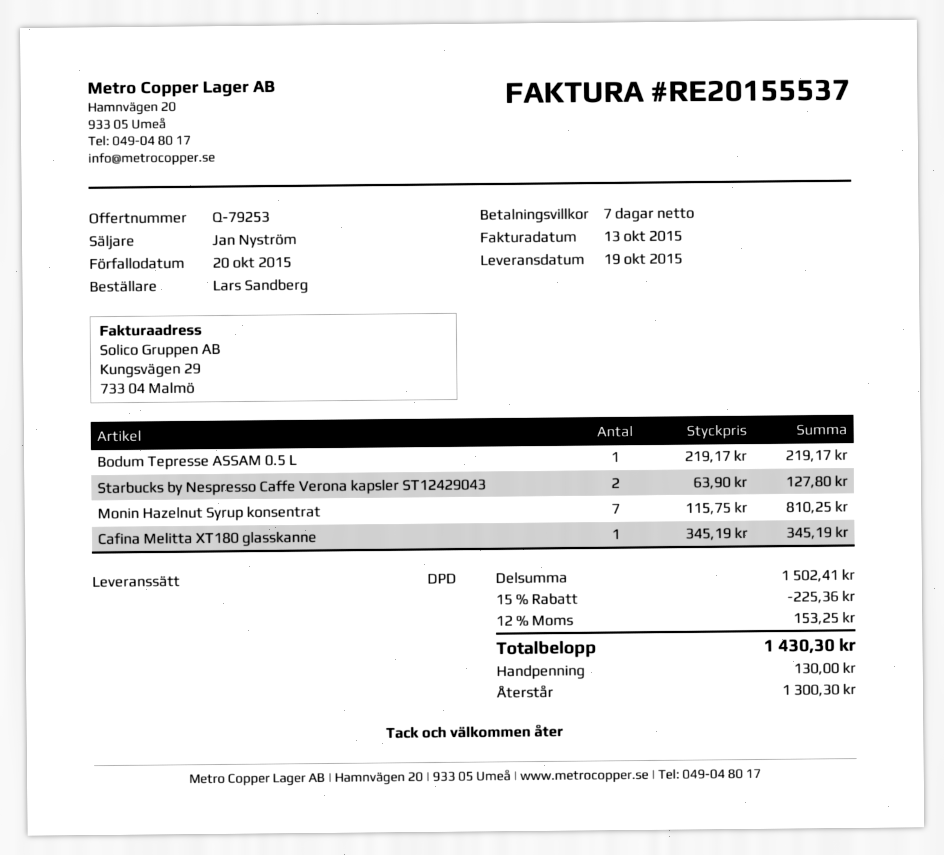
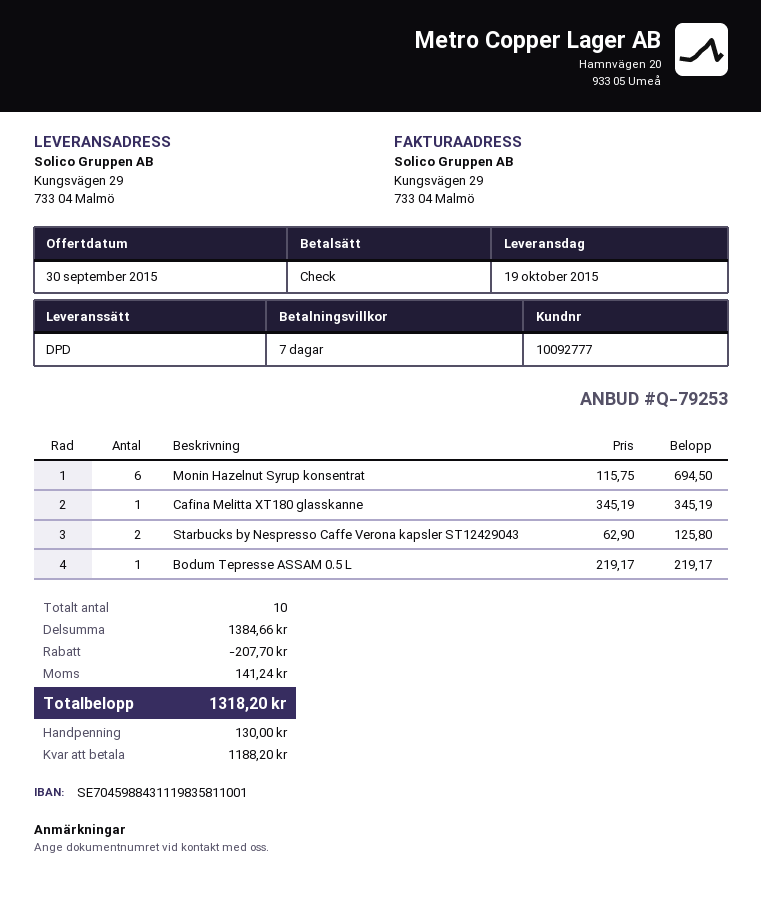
Starbucks by Nespresso Caffe Verona kapsler ST12429043: 2 x 63.90 = 127.80 -> 2 x 62.90 = 125.80
Monin Hazelnut Syrup konsentrat: 7 x 115.75 = 810.25 -> 6 x 115.75 = 694.50
subtotal: 1502.41 -> 1384.66
discount: 225.36 -> 207.70
tax: 153.25 -> 141.24
total: 1430.30 -> 1318.20
balance: 1300.30 -> 1188.20

